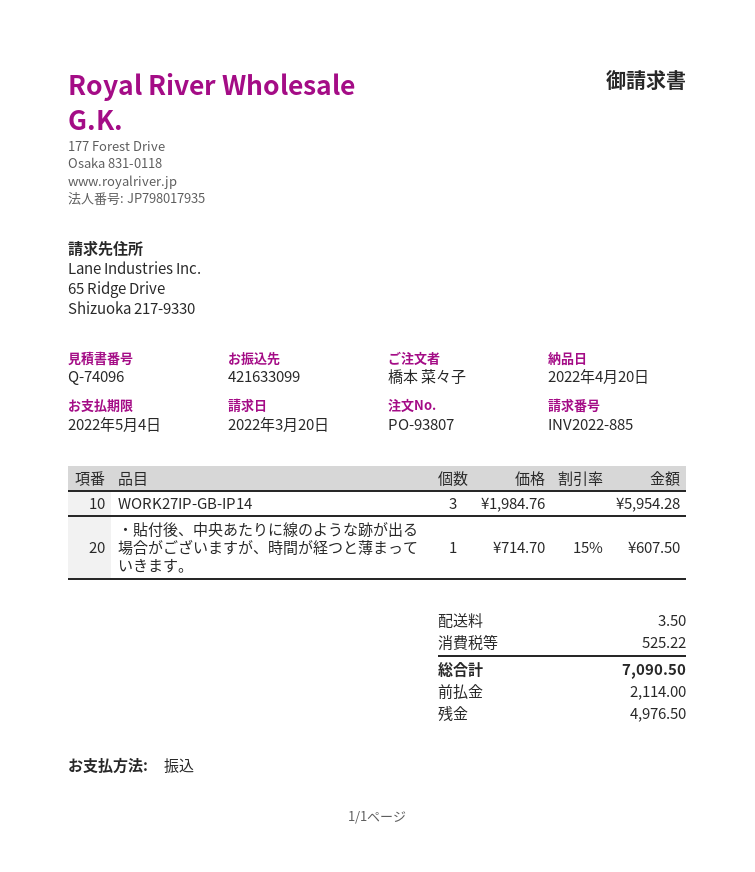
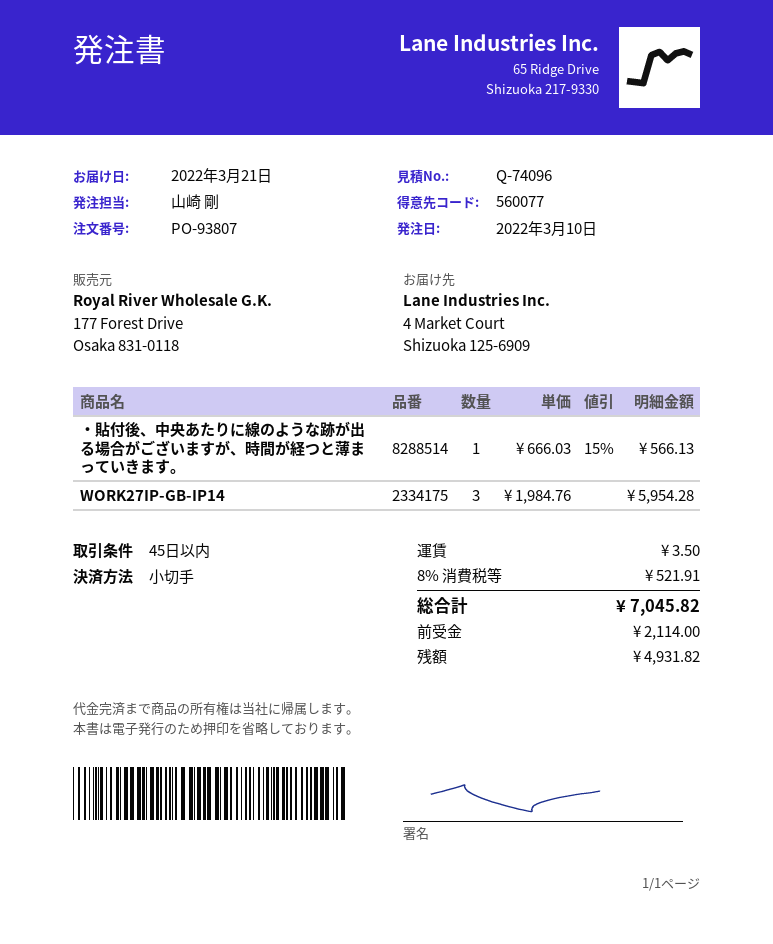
delivery date: 2022-04-20 -> 2022-03-21
ordered by: 橋本 菜々子 -> 山崎 剛
payment method: bank transfer -> cheque
・貼付後、中央あたりに線のような跡が出る場合がございますが、時間が経つと薄まっていきます。: 1 x 714.70 - 15% = 607.50 -> 1 x 666.03 - 15% = 566.13
tax: 525.22 -> 521.91
total: 7090.50 -> 7045.82
balance: 4976.50 -> 4931.82

